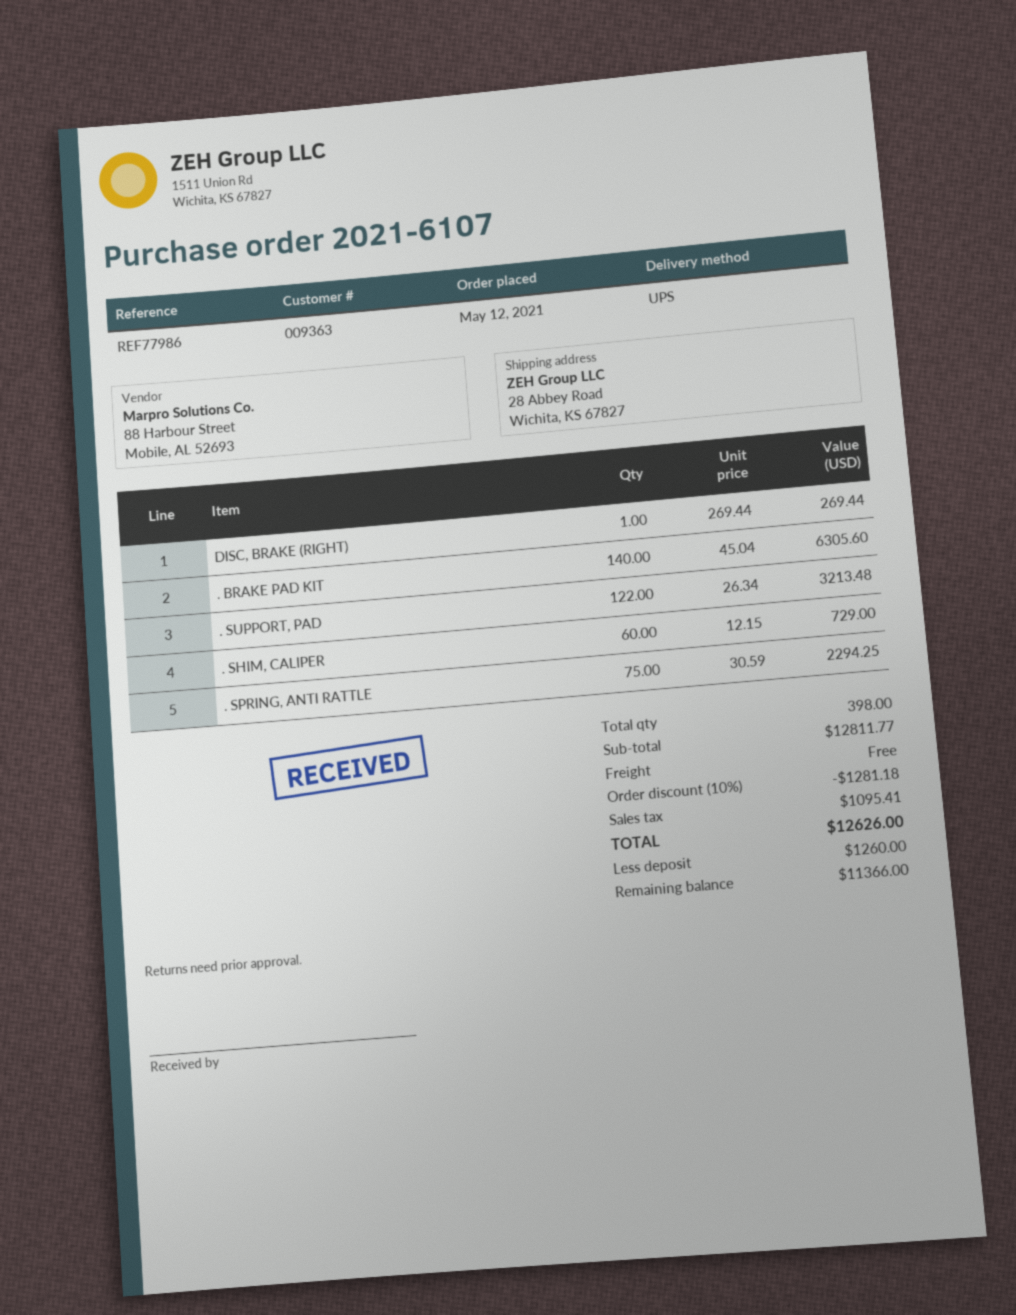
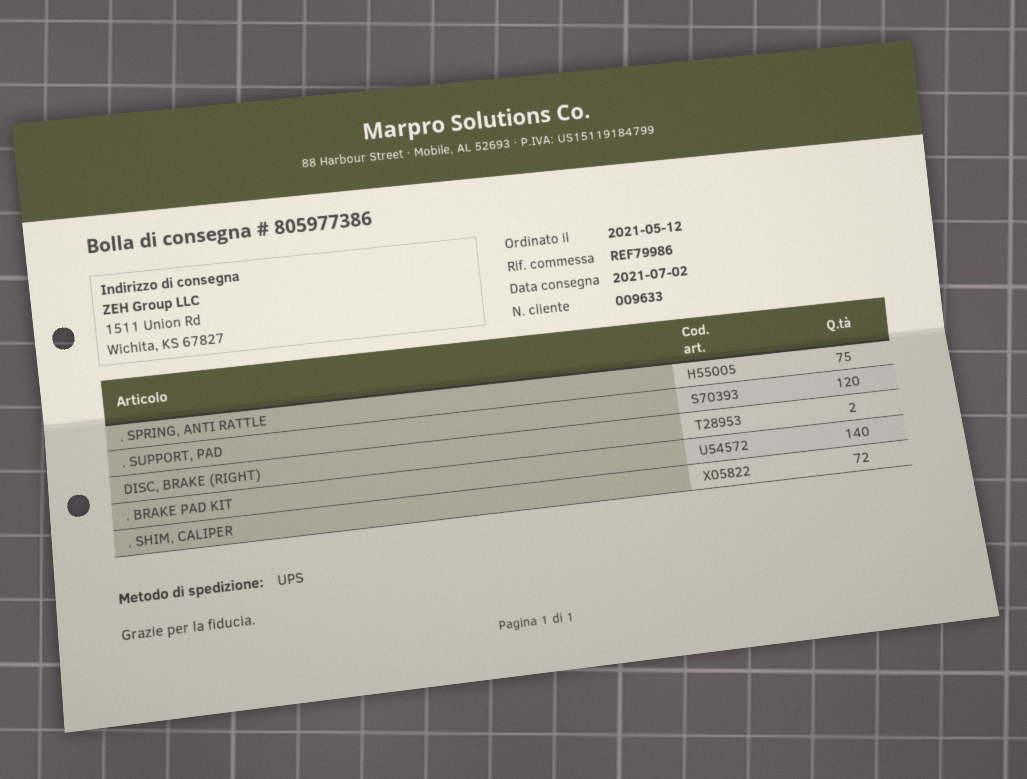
customer number: 009363 -> 009633
reference: REF77986 -> REF79986
ship to: 28 Abbey Road, Wichita, KS 67827 -> 1511 Union Rd, Wichita, KS 67827
DISC, BRAKE (RIGHT): 1 -> 2
. SUPPORT, PAD: 122 -> 120
. SHIM, CALIPER: 60 -> 72

